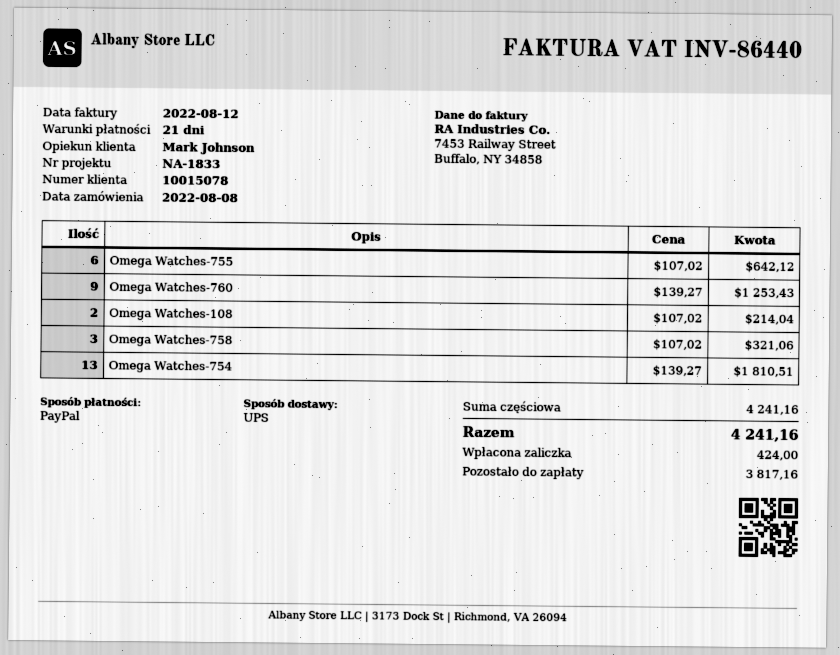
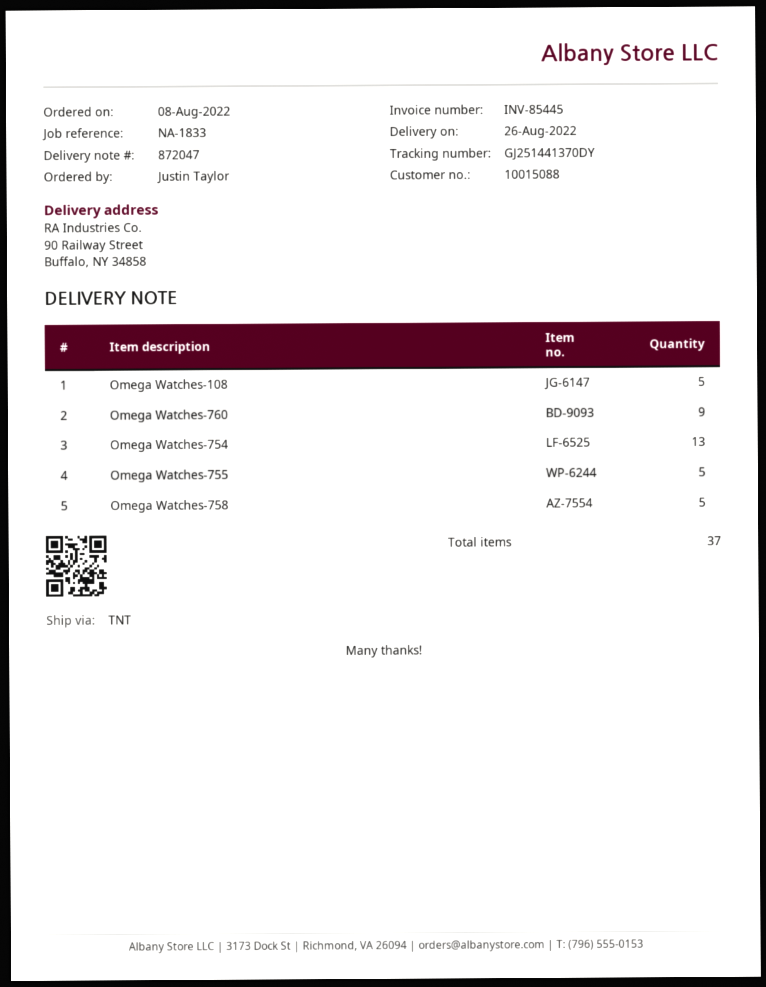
invoice number: INV-86440 -> INV-85445
customer number: 10015078 -> 10015088
shipping method: UPS -> TNT
Omega Watches-755: 6 -> 5
Omega Watches-108: 2 -> 5
Omega Watches-758: 3 -> 5

